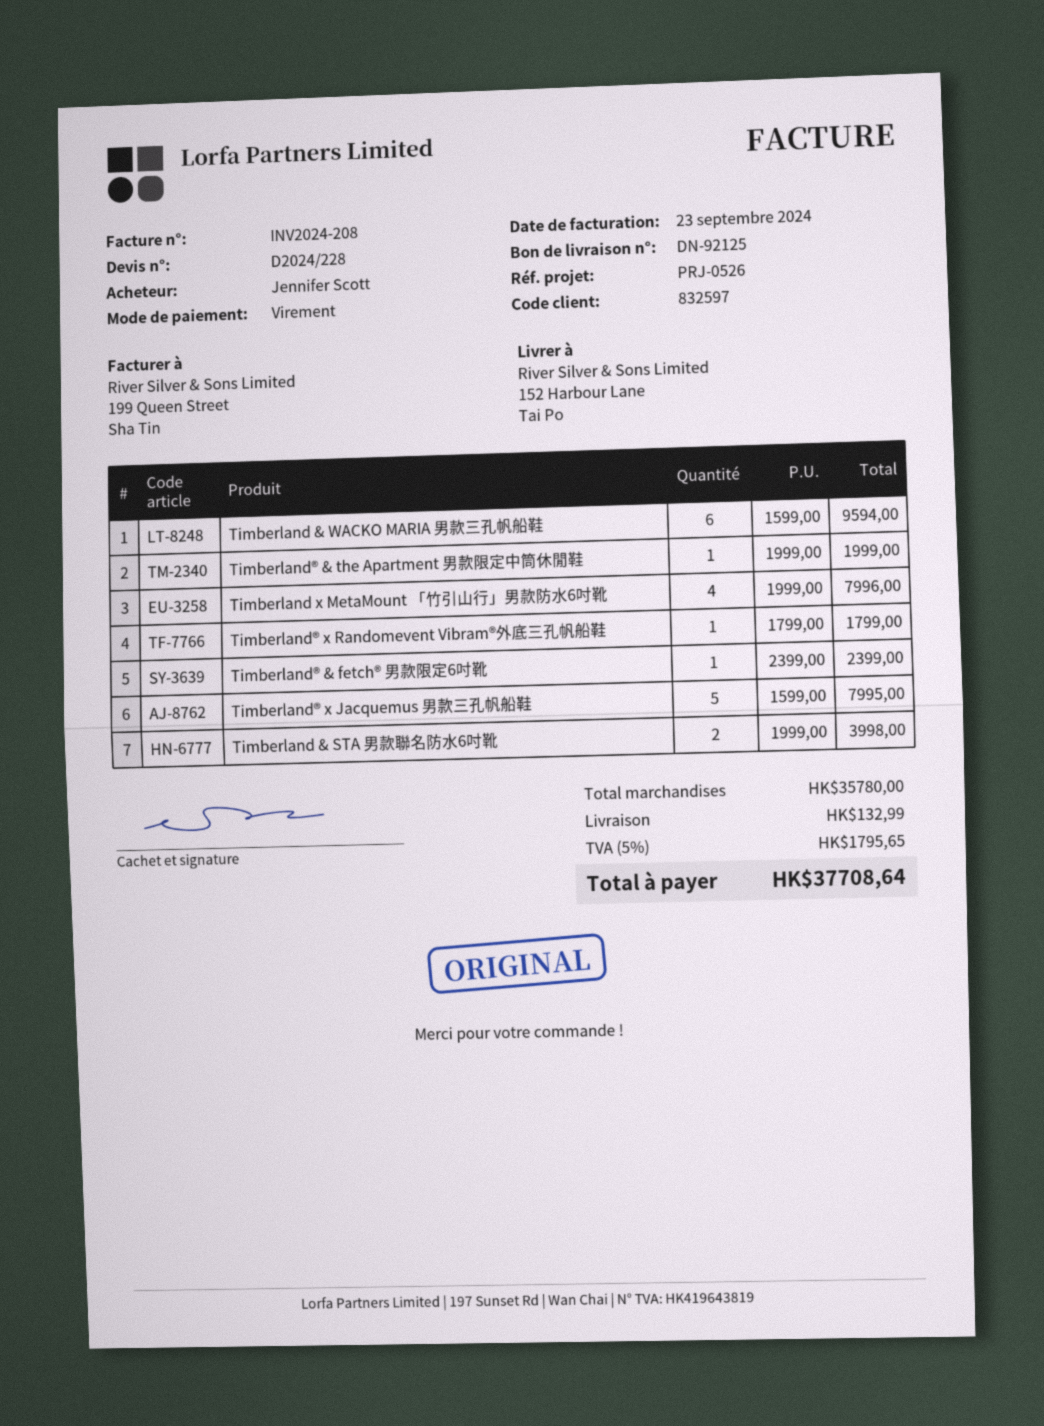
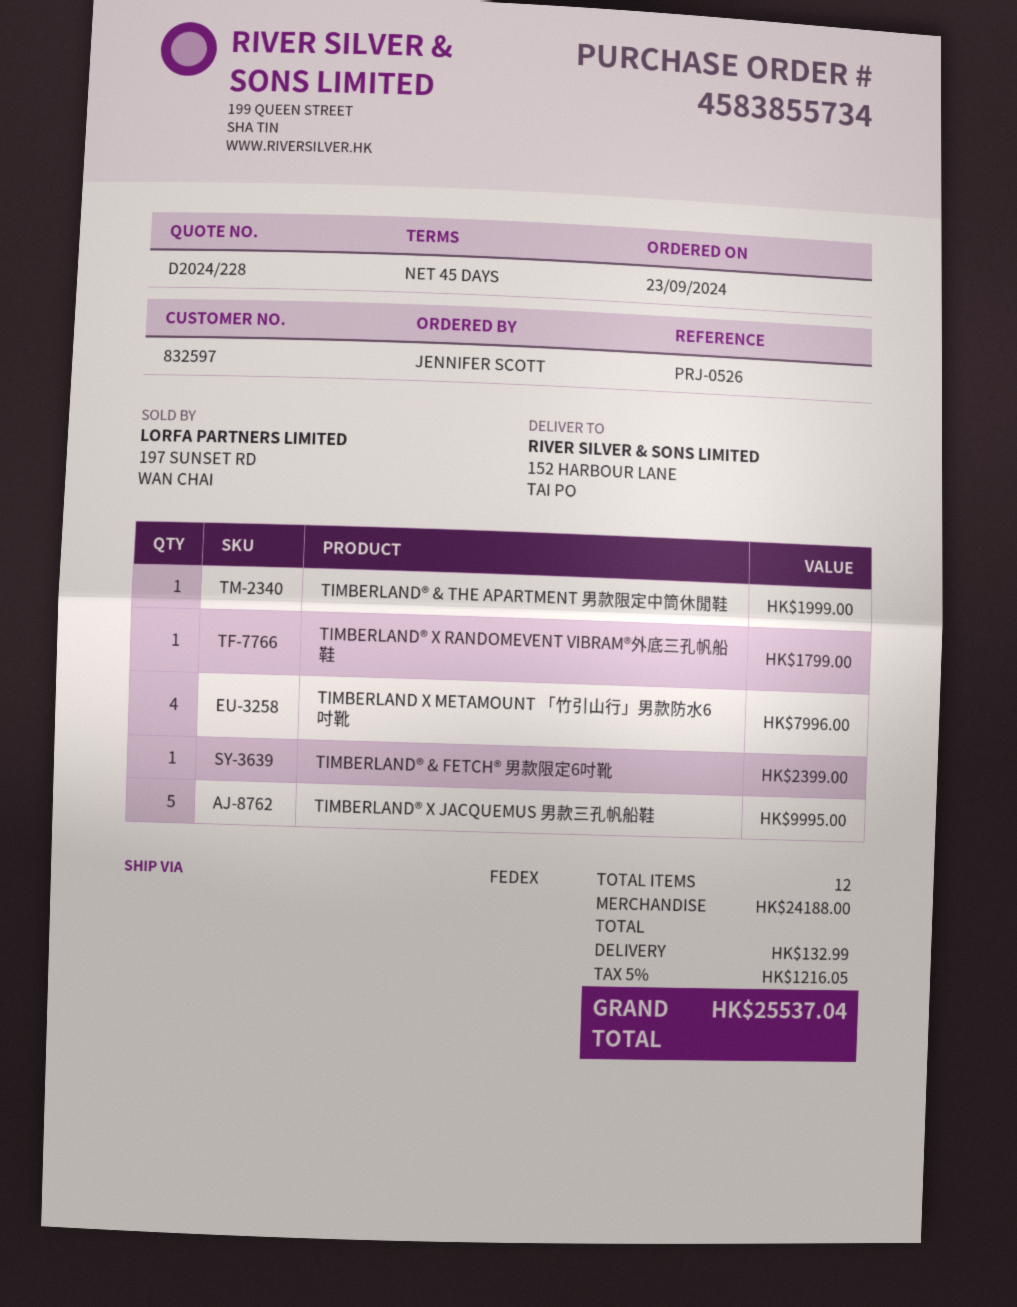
Timberland & WACKO MARIA 男款三孔帆船鞋: 6 for 9594.00 -> none
Timberland® x Jacquemus 男款三孔帆船鞋: 5 for 7995.00 -> 5 for 9995.00
Timberland & STA 男款聯名防水6吋靴: 2 for 3998.00 -> none
subtotal: 35780.00 -> 24188.00
tax: 5% = 1795.65 -> 5% = 1216.05
total: 37708.64 -> 25537.04

